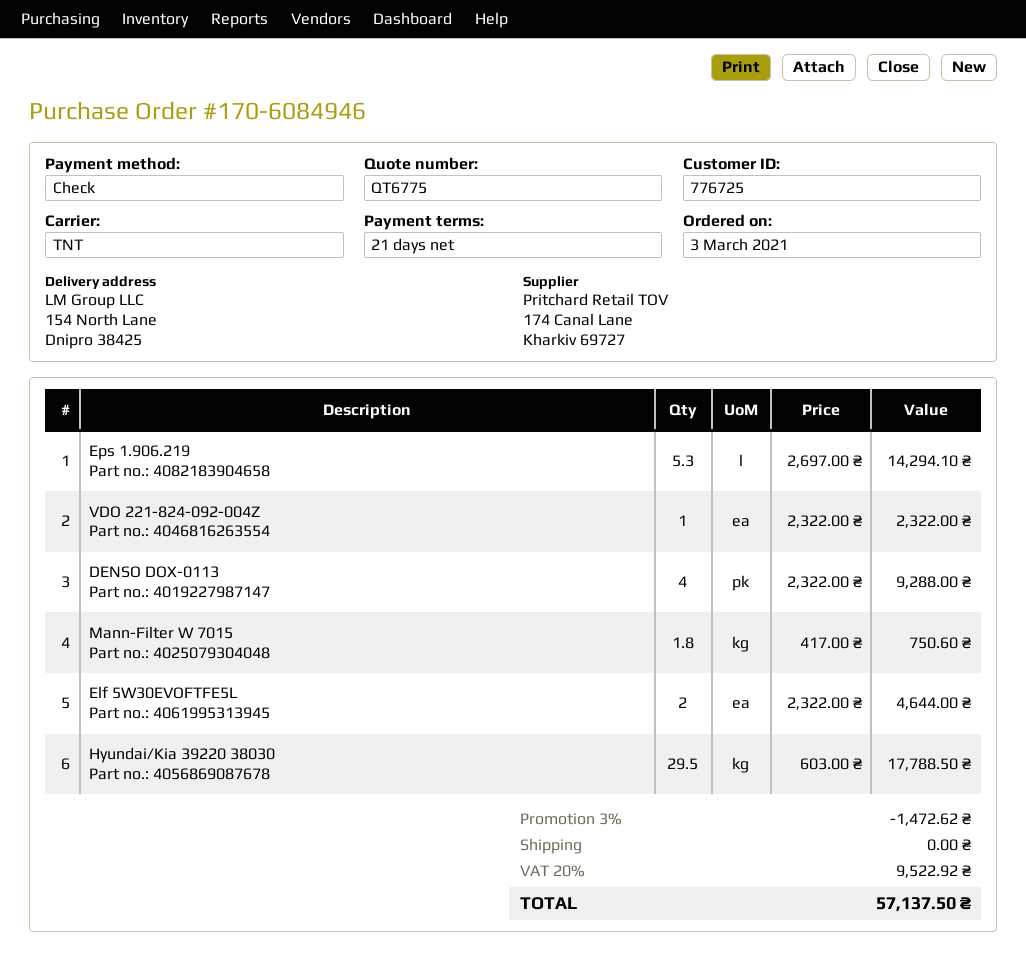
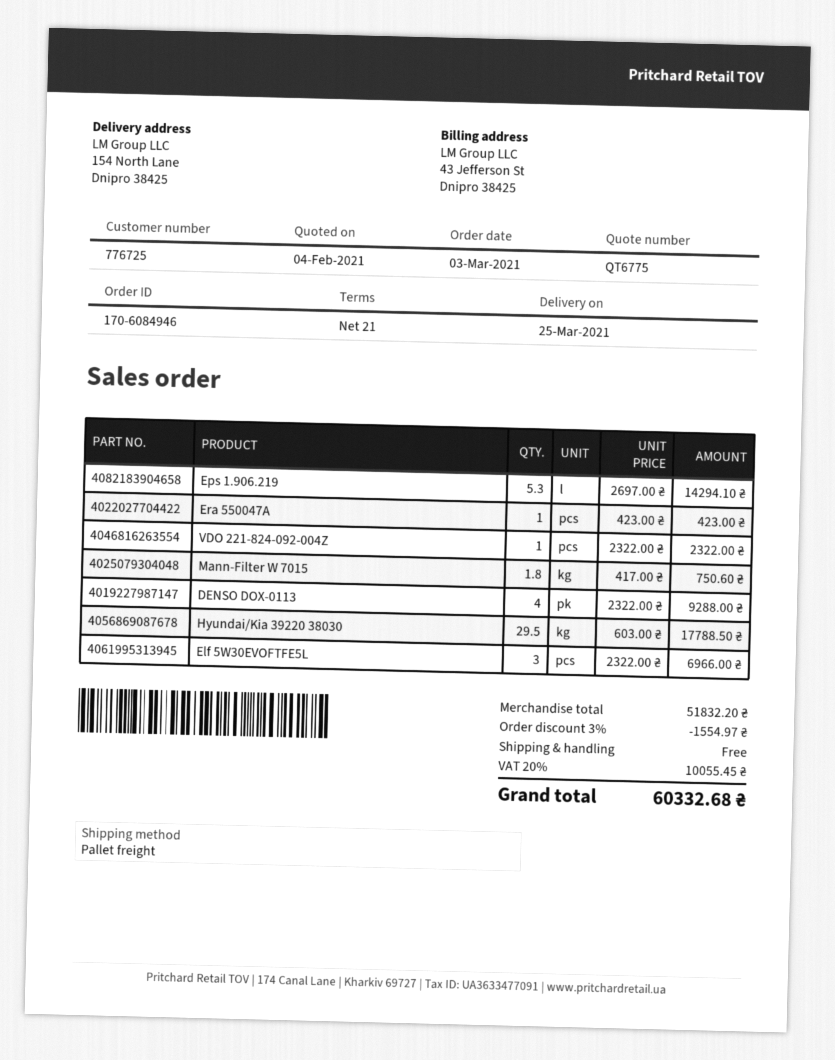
shipping method: TNT -> pallet freight
Elf 5W30EVOFTFE5L: 2 x 2322.00 = 4644.00 -> 3 x 2322.00 = 6966.00
Era 550047A: none -> 1 x 423.00 = 423.00
discount: 3% = 1472.62 -> 3% = 1554.97
tax: 20% = 9522.92 -> 20% = 10055.45
total: 57137.50 -> 60332.68

